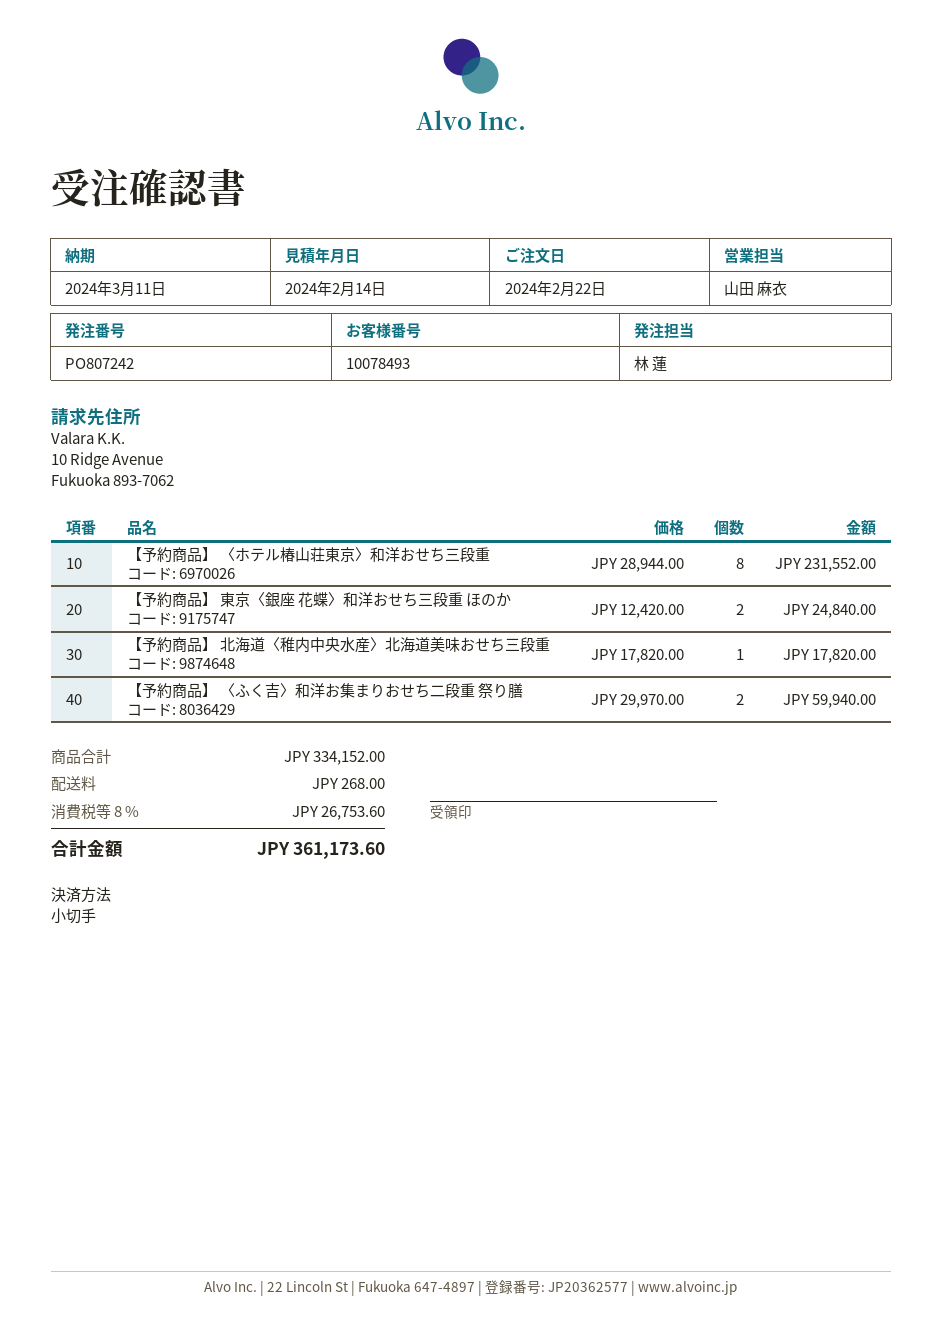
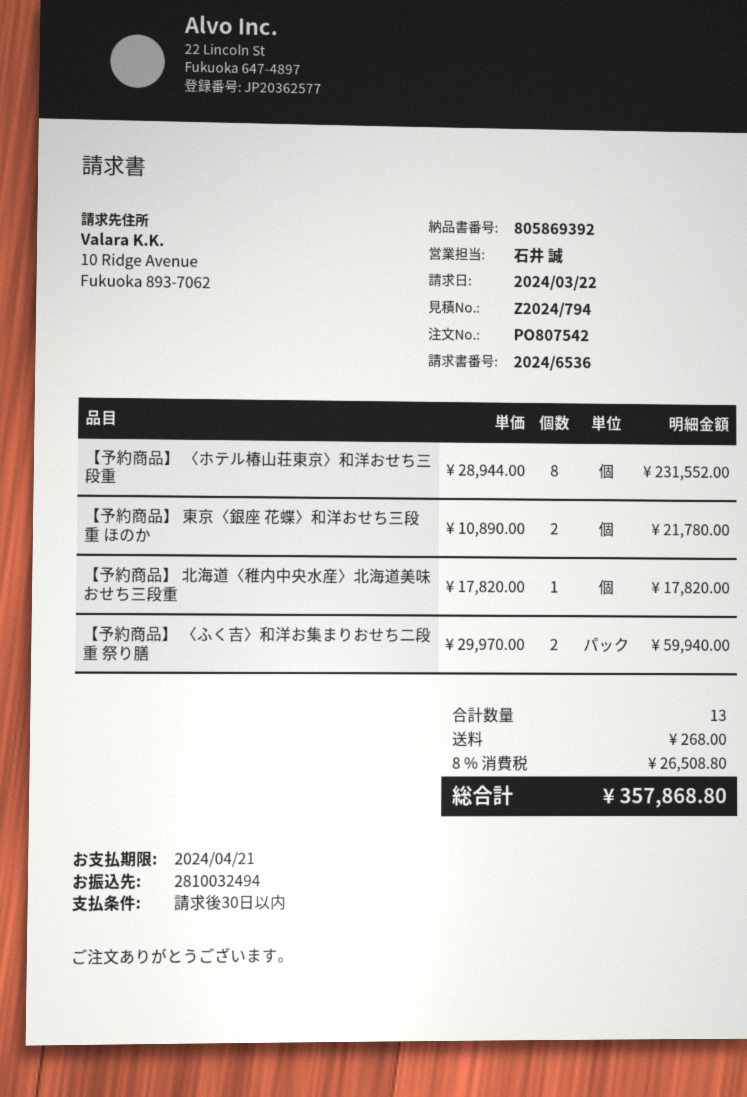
order number: PO807242 -> PO807542
sales rep: 山田 麻衣 -> 石井 誠
【予約商品】 東京〈銀座 花蝶〉和洋おせち三段重 ほのか: 2 x 12420.00 = 24840.00 -> 2 x 10890.00 = 21780.00
tax: 8% = 26753.60 -> 8% = 26508.80
total: 361173.60 -> 357868.80

